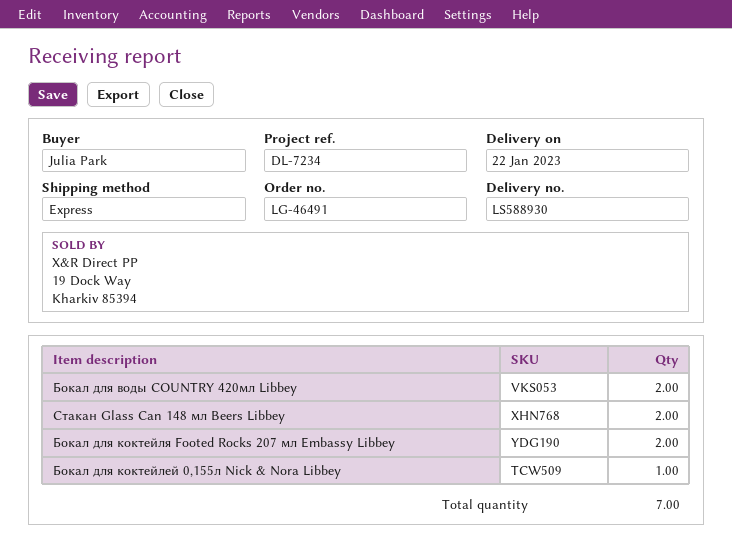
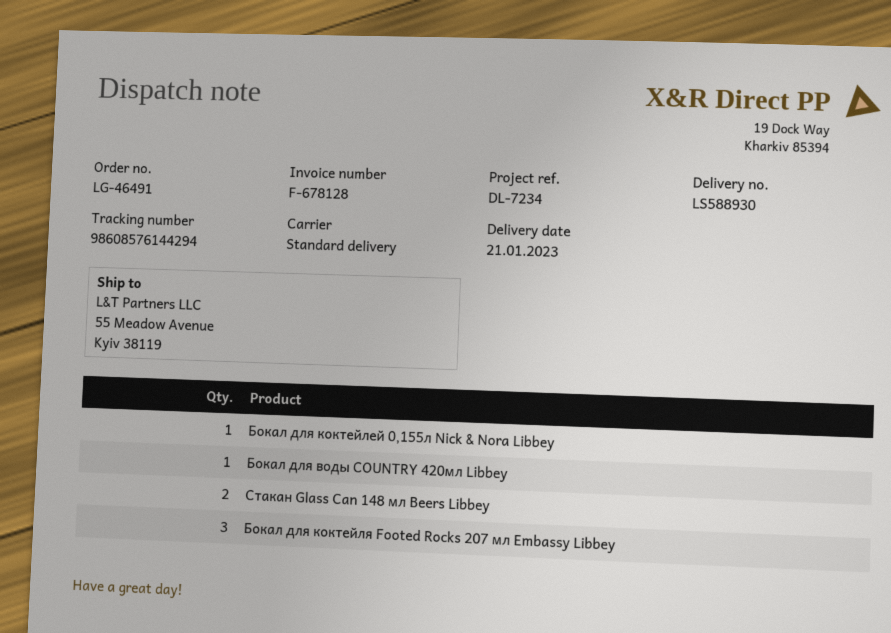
delivery date: 2023-01-22 -> 2023-01-21
shipping method: express -> standard
Бокал для воды COUNTRY 420мл Libbey: 2 -> 1
Бокал для коктейля Footed Rocks 207 мл Embassy Libbey: 2 -> 3

